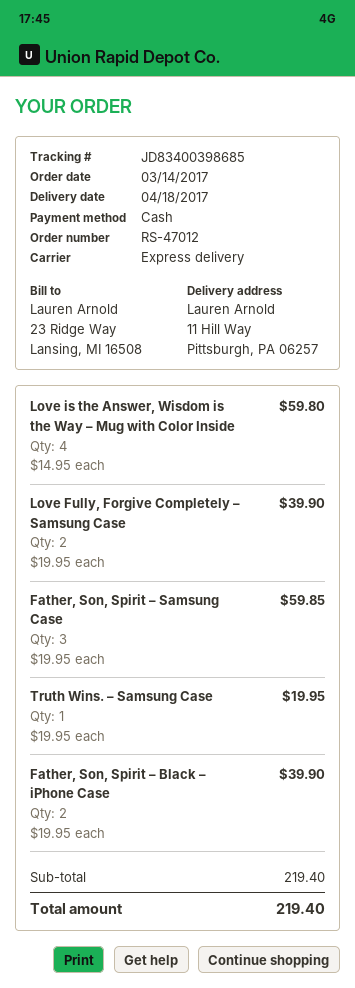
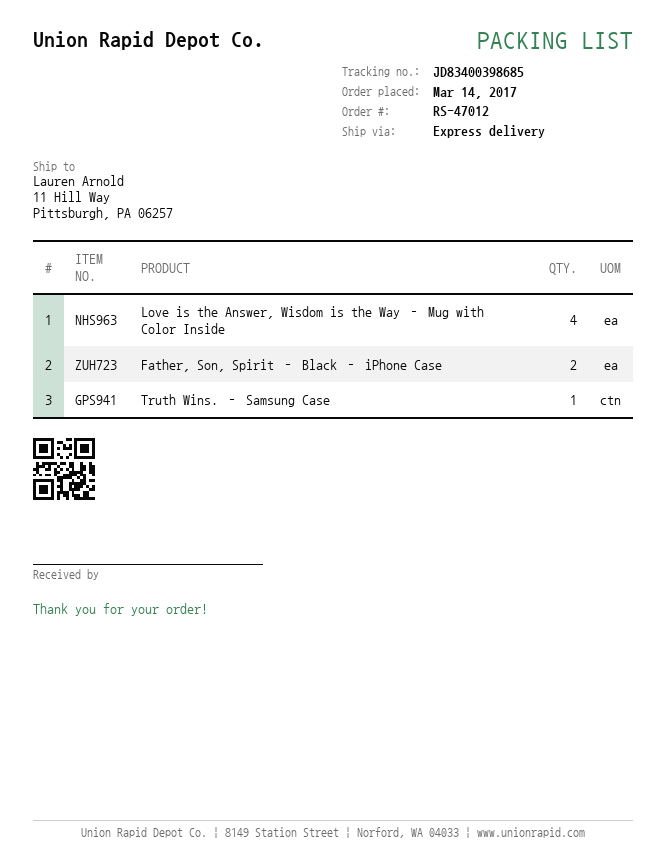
Love Fully, Forgive Completely – Samsung Case: 2 -> none
Father, Son, Spirit – Samsung Case: 3 -> none

